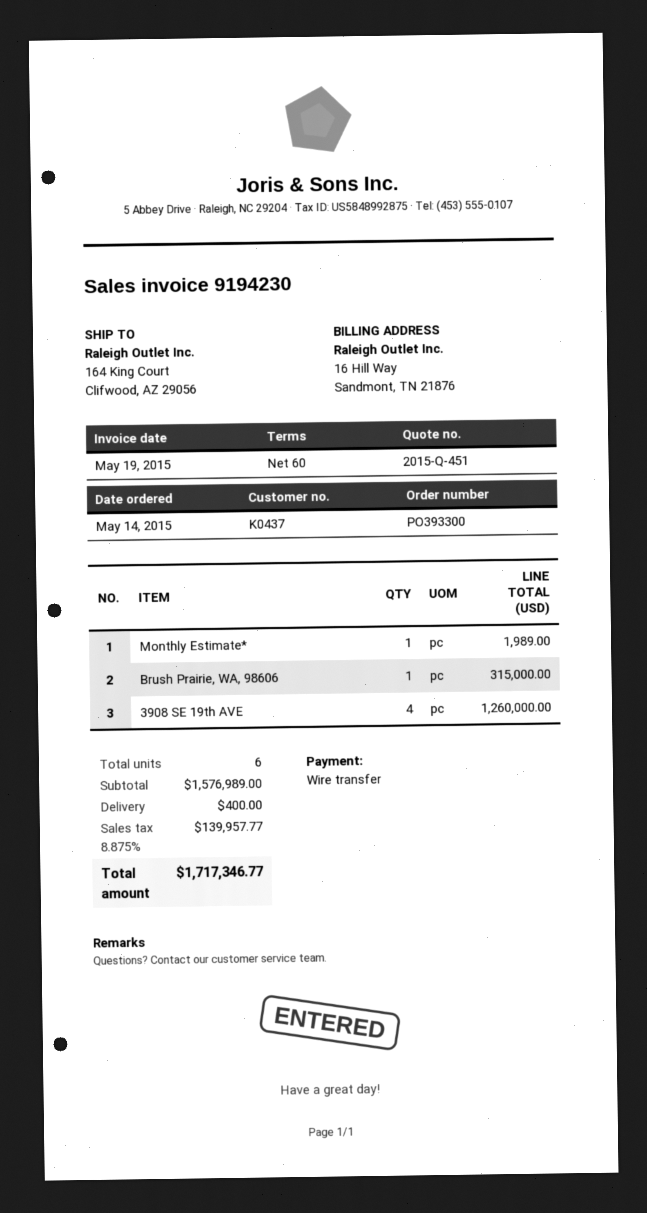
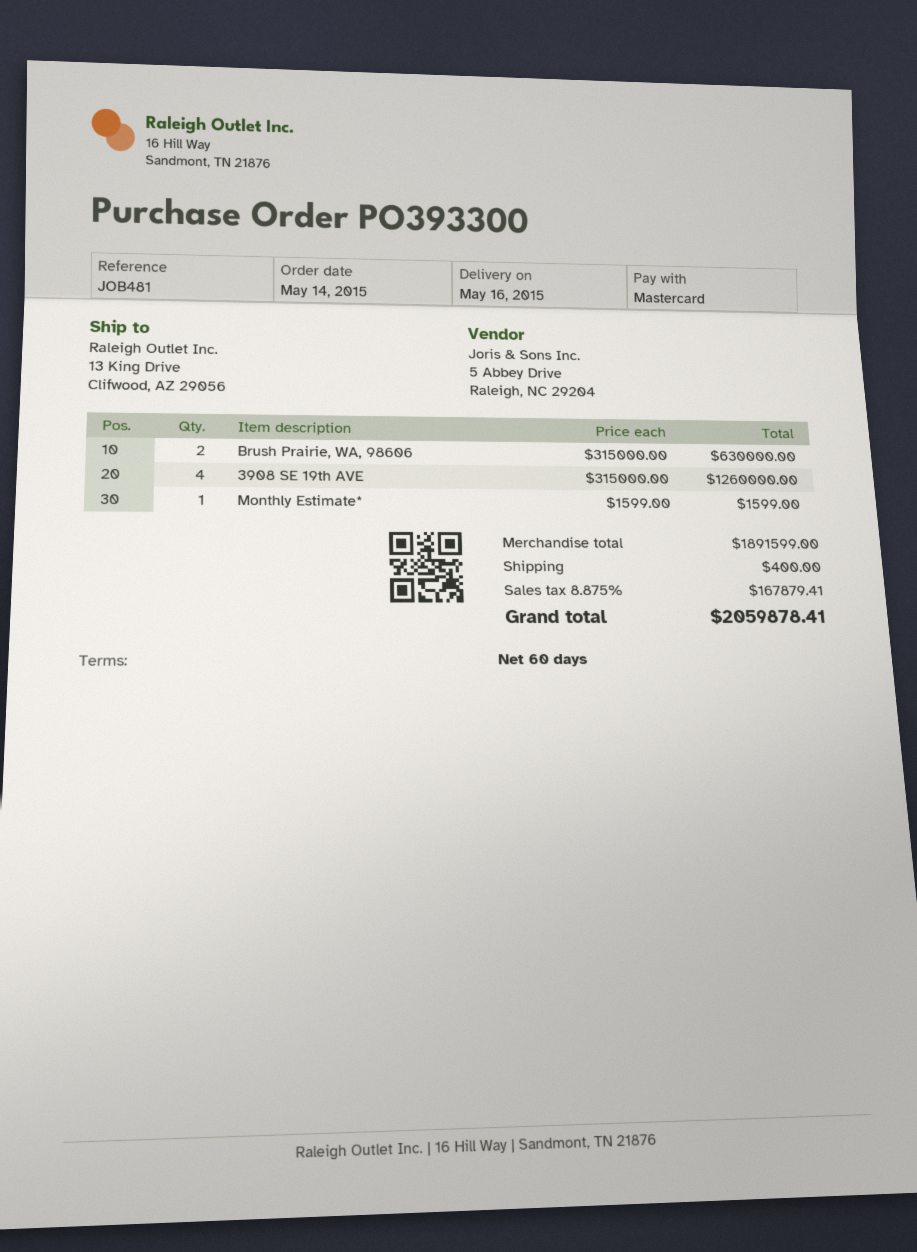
payment method: bank transfer -> Mastercard
ship to: 164 King Court, Clifwood, AZ 29056 -> 13 King Drive, Clifwood, AZ 29056
Monthly Estimate*: 1 for 1989.00 -> 1 for 1599.00
Brush Prairie, WA, 98606: 1 for 315000.00 -> 2 for 630000.00
subtotal: 1576989.00 -> 1891599.00
tax: 8.875% = 139957.77 -> 8.875% = 167879.41
total: 1717346.77 -> 2059878.41

